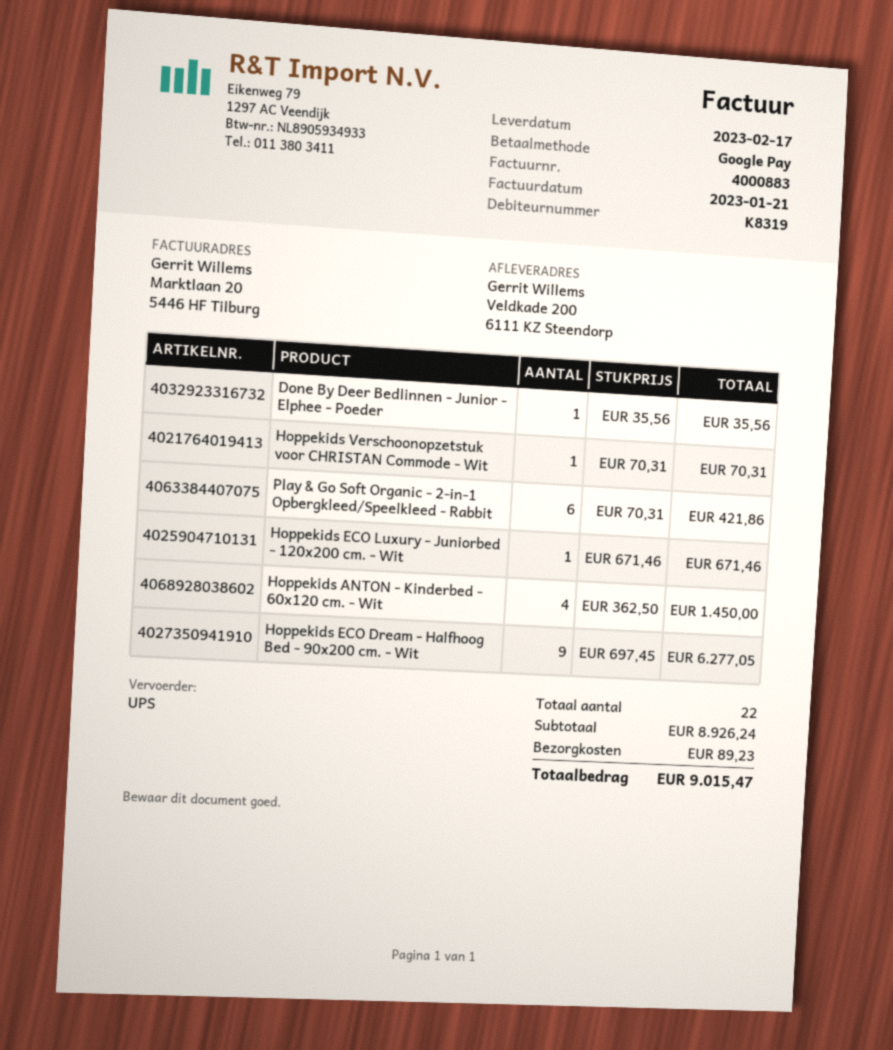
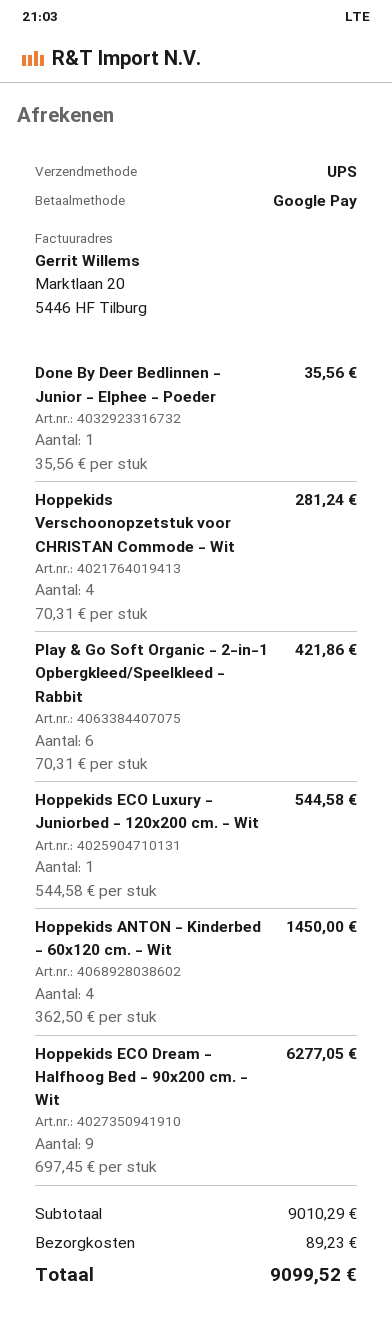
Hoppekids Verschoonopzetstuk voor CHRISTAN Commode - Wit: 1 x 70.31 = 70.31 -> 4 x 70.31 = 281.24
Hoppekids ECO Luxury - Juniorbed - 120x200 cm. - Wit: 1 x 671.46 = 671.46 -> 1 x 544.58 = 544.58
subtotal: 8926.24 -> 9010.29
total: 9015.47 -> 9099.52

